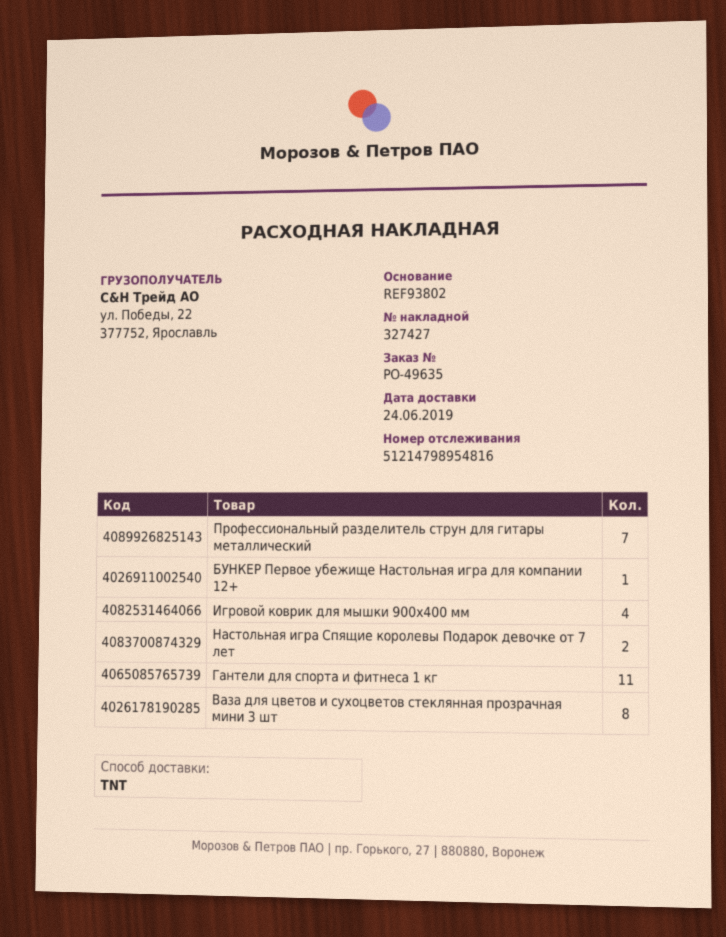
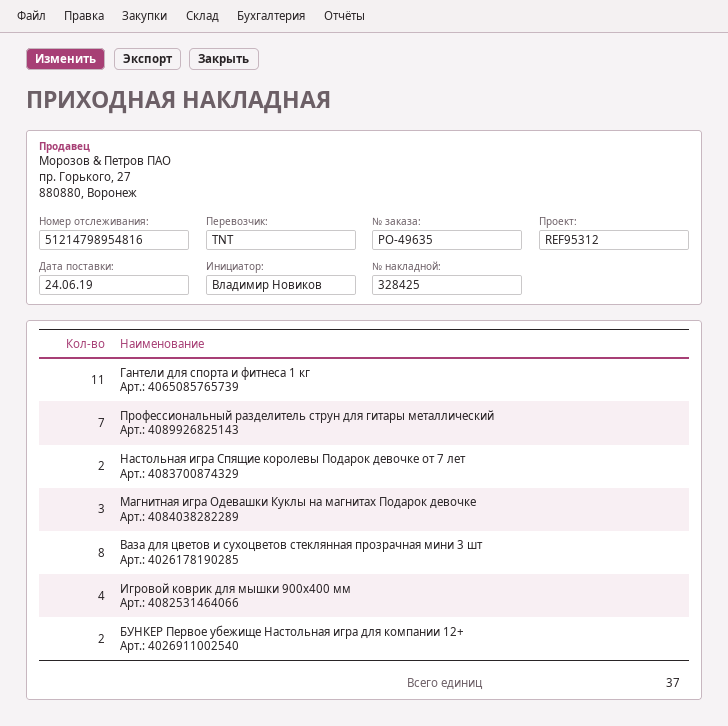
delivery note number: 327427 -> 328425
reference: REF93802 -> REF95312
БУНКЕР Первое убежище Настольная игра для компании 12+: 1 -> 2
Магнитная игра Одевашки Куклы на магнитах Подарок девочке: none -> 3

